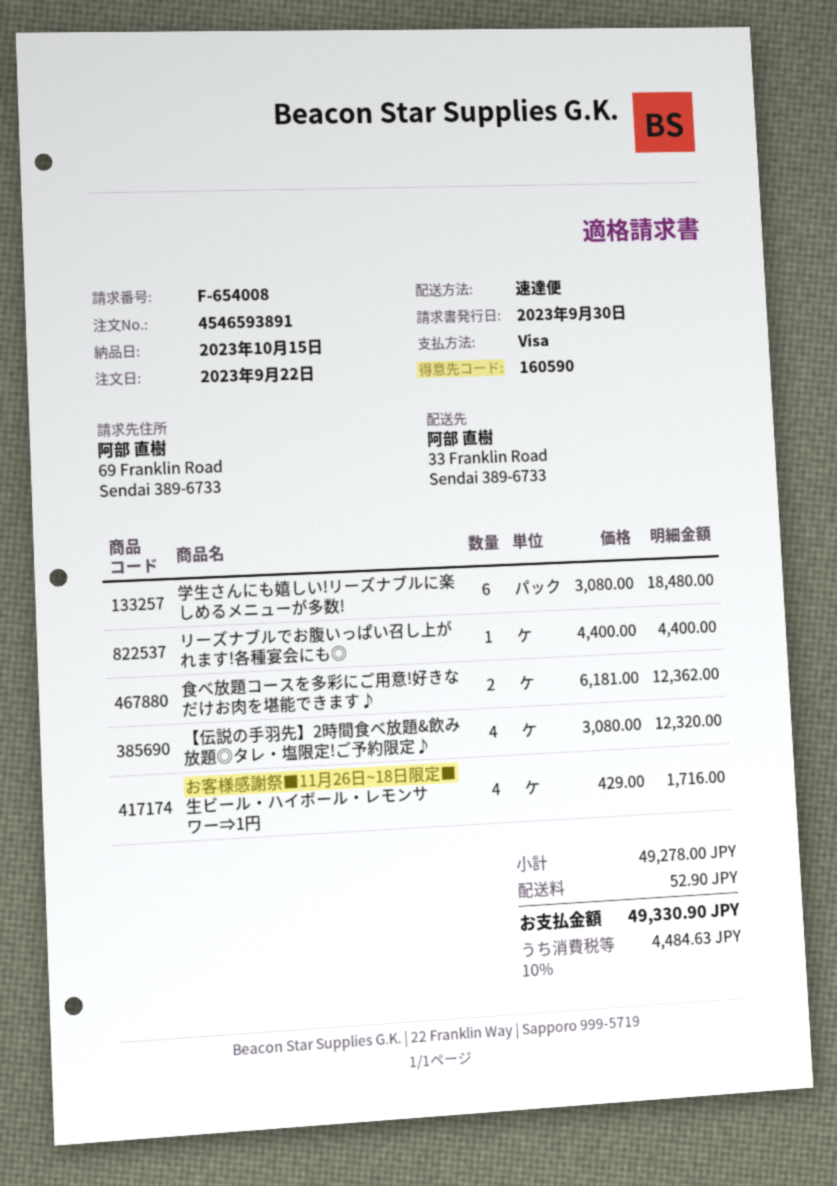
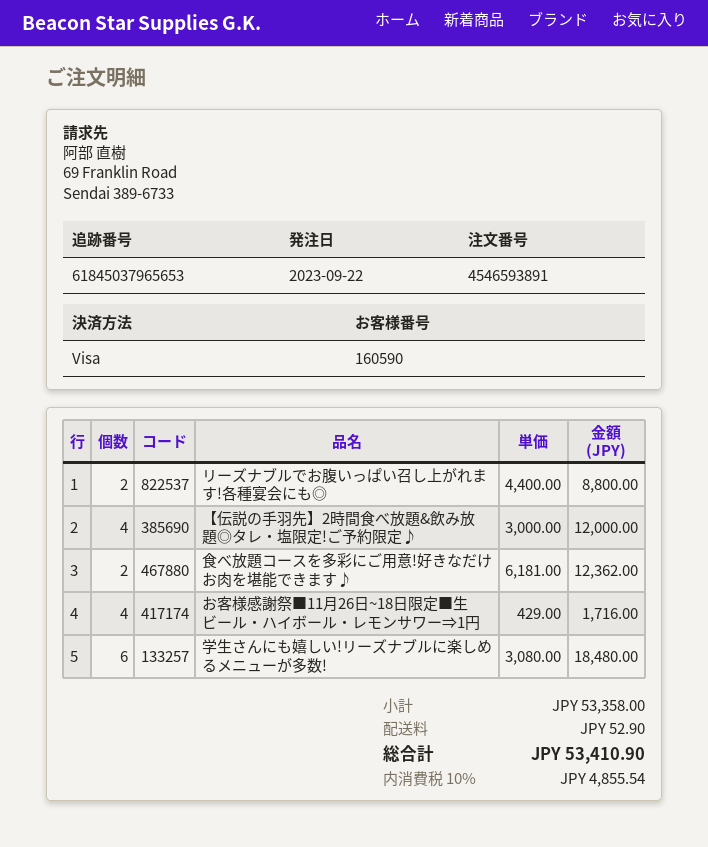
リーズナブルでお腹いっぱい召し上がれます!各種宴会にも◎: 1 x 4400.00 = 4400.00 -> 2 x 4400.00 = 8800.00
【伝説の手羽先】2時間食べ放題&飲み放題◎タレ・塩限定!ご予約限定♪: 4 x 3080.00 = 12320.00 -> 4 x 3000.00 = 12000.00
subtotal: 49278.00 -> 53358.00
tax: 10% = 4484.63 -> 10% = 4855.54
total: 49330.90 -> 53410.90

